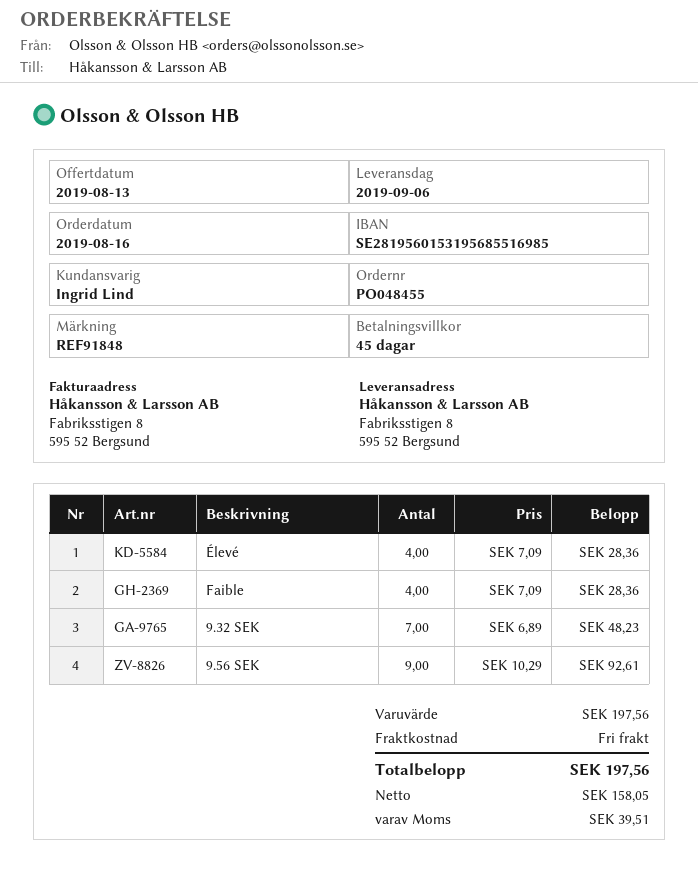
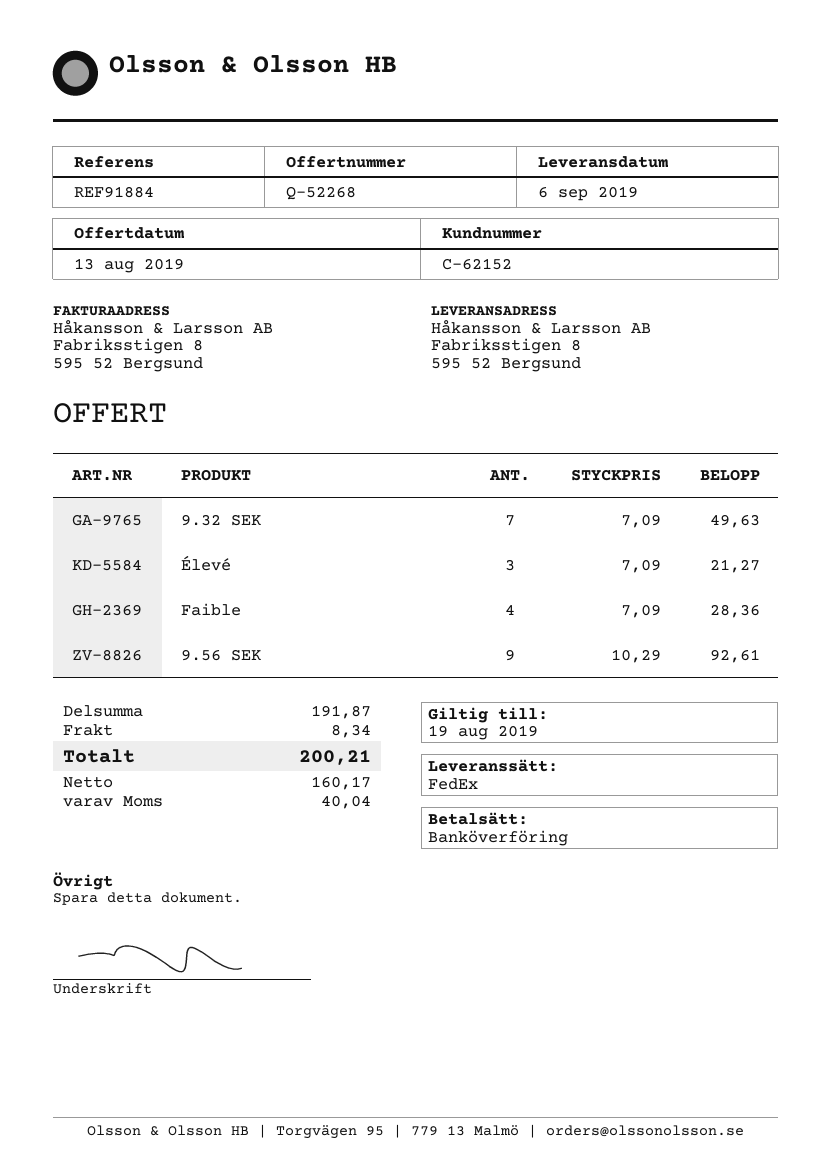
reference: REF91848 -> REF91884
Élevé: 4 x 7.09 = 28.36 -> 3 x 7.09 = 21.27
9.32 SEK: 7 x 6.89 = 48.23 -> 7 x 7.09 = 49.63
subtotal: 197.56 -> 191.87
shipping: 0.00 -> 8.34
net: 158.05 -> 160.17
tax: 39.51 -> 40.04
total: 197.56 -> 200.21

